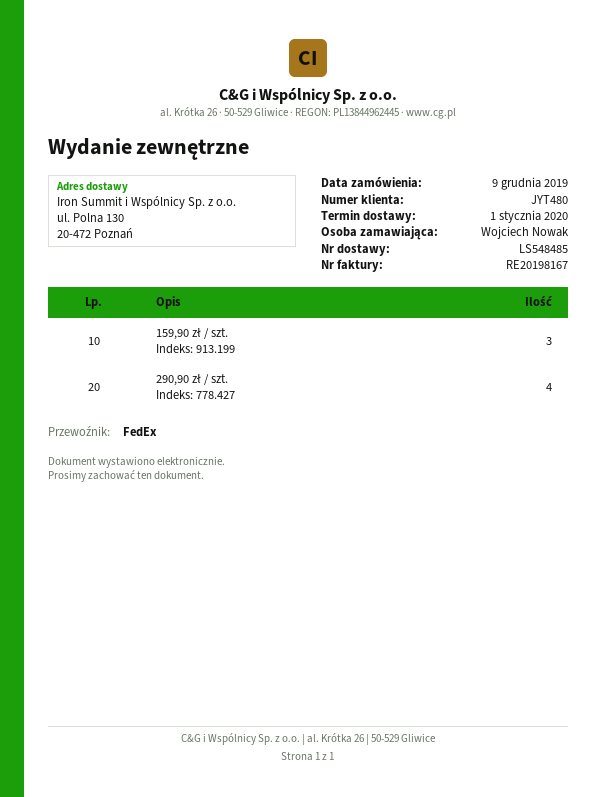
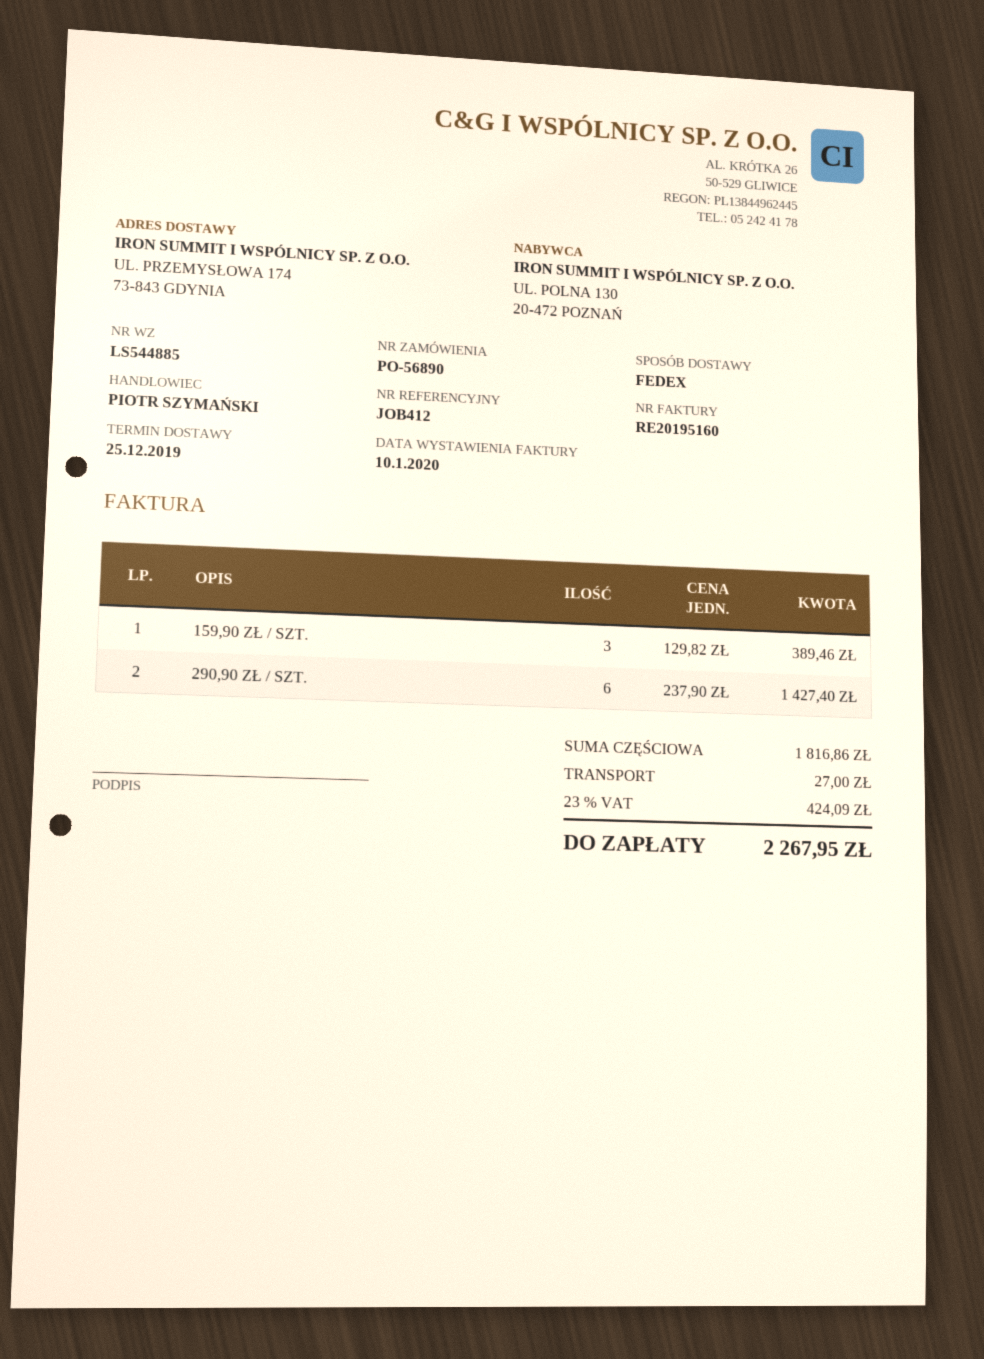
delivery note number: LS548485 -> LS544885
delivery date: 2020-01-01 -> 2019-12-25
invoice number: RE20198167 -> RE20195160
ship to: ul. Polna 130, 20-472 Poznań -> UL. PRZEMYSŁOWA 174, 73-843 GDYNIA
290,90 zł / szt.: 4 -> 6

